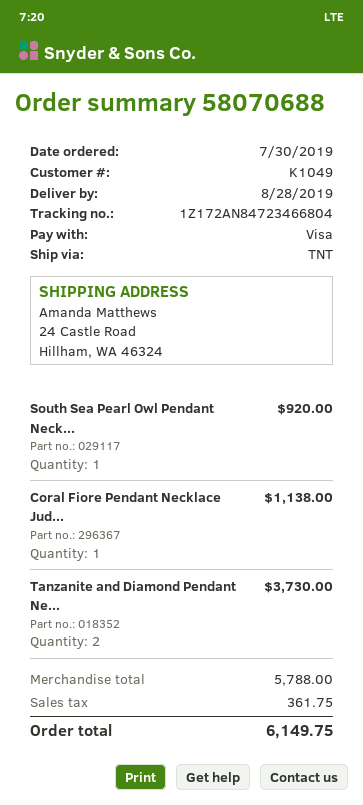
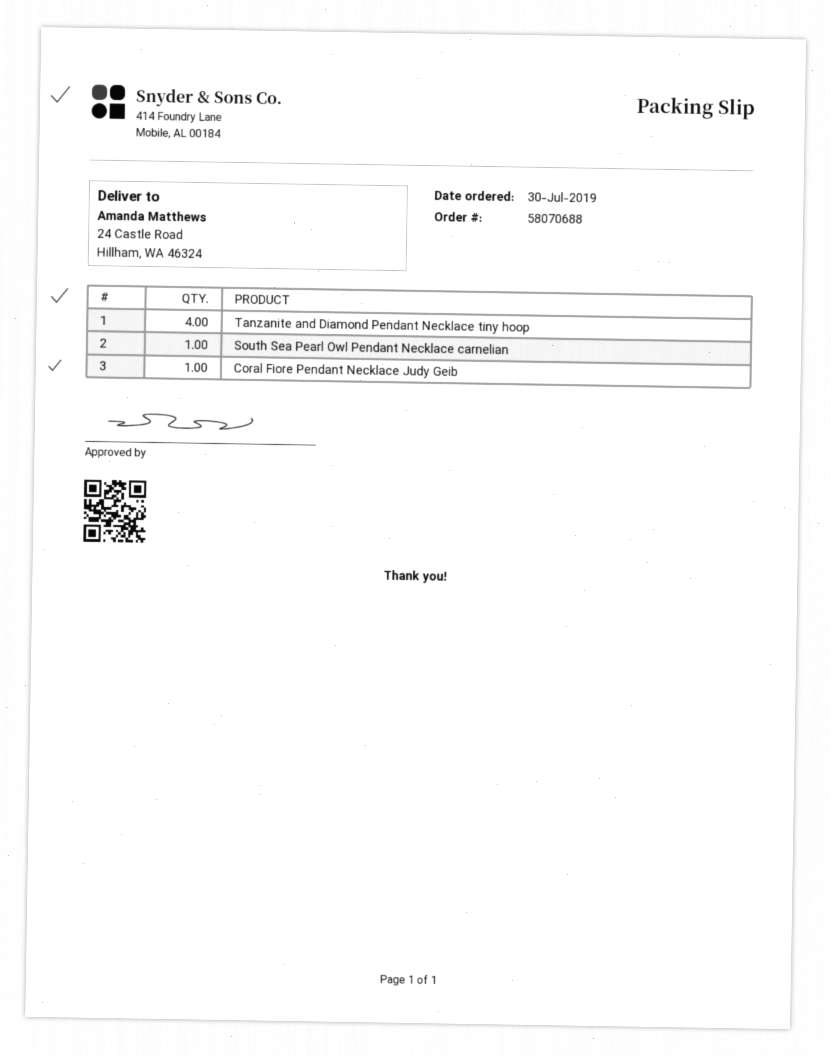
Tanzanite and Diamond Pendant Ne...: 2 -> 4

